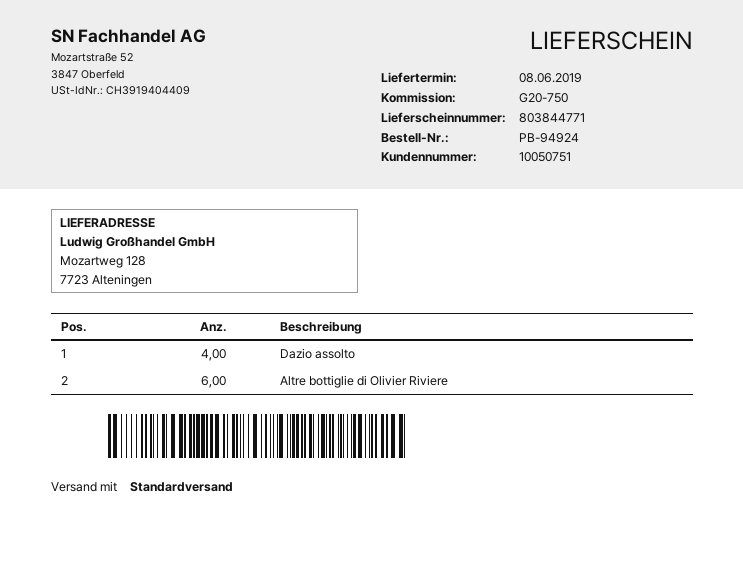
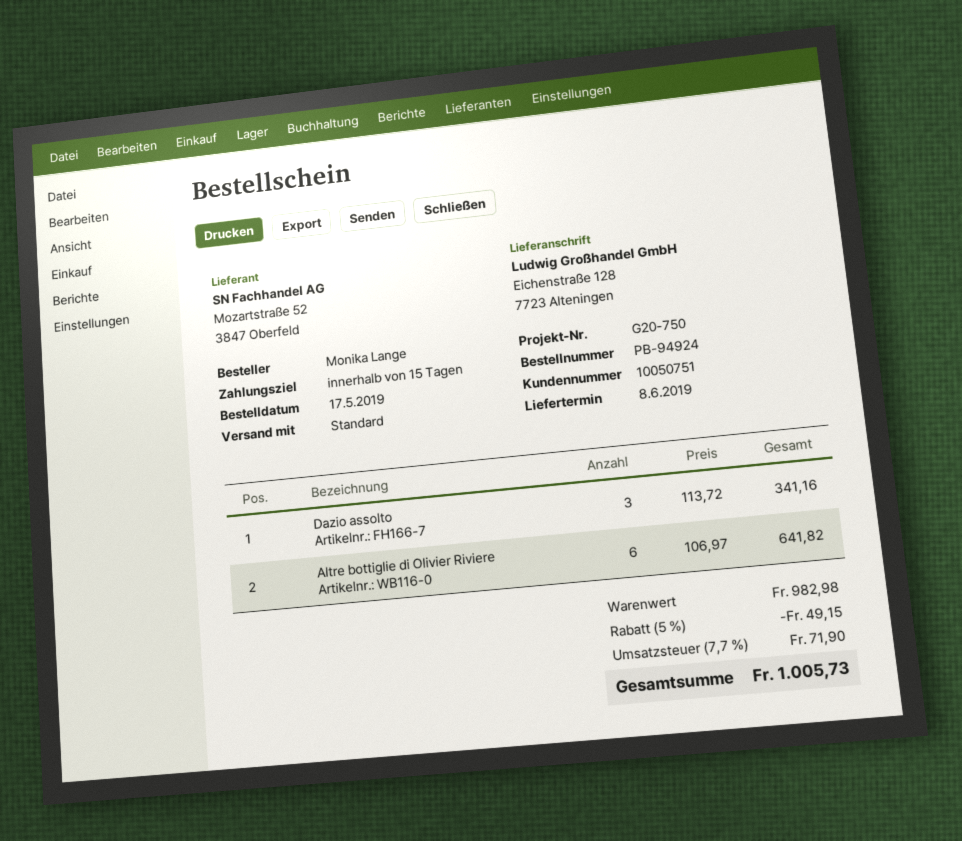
ship to: Mozartweg 128, 7723 Alteningen -> Eichenstraße 128, 7723 Alteningen
Dazio assolto: 4 -> 3

